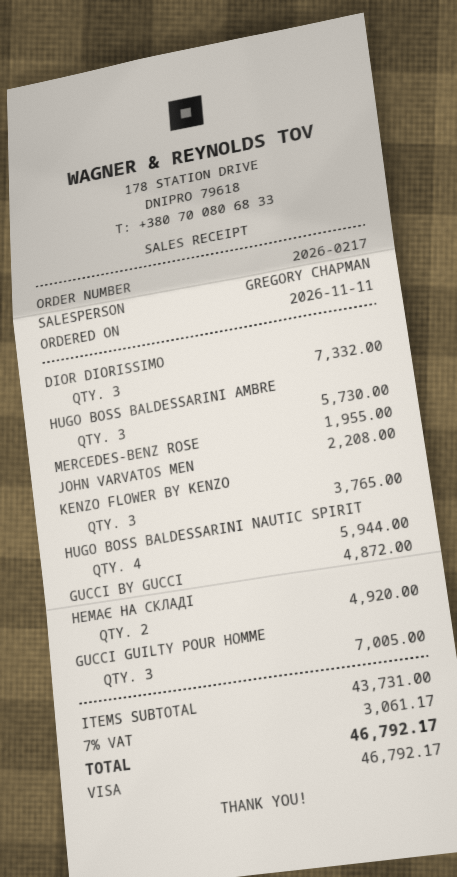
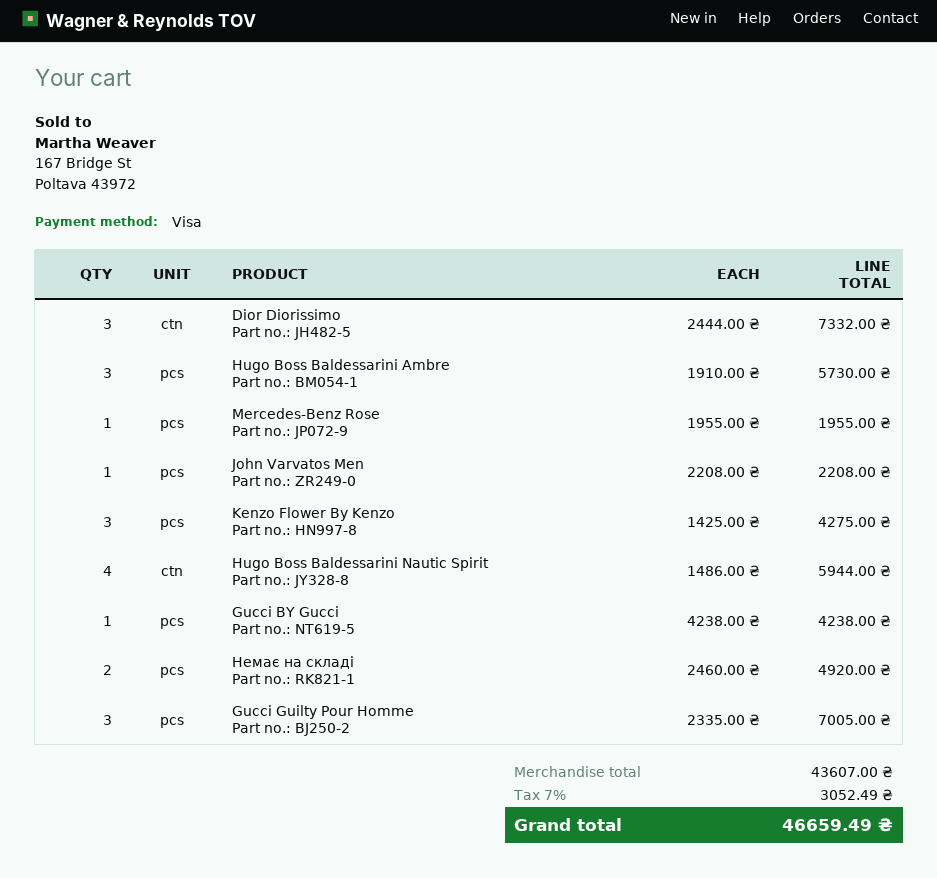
KENZO FLOWER BY KENZO: 3 for 3765.00 -> 3 for 4275.00
GUCCI BY GUCCI: 1 for 4872.00 -> 1 for 4238.00
subtotal: 43731.00 -> 43607.00
tax: 7% = 3061.17 -> 7% = 3052.49
total: 46792.17 -> 46659.49

